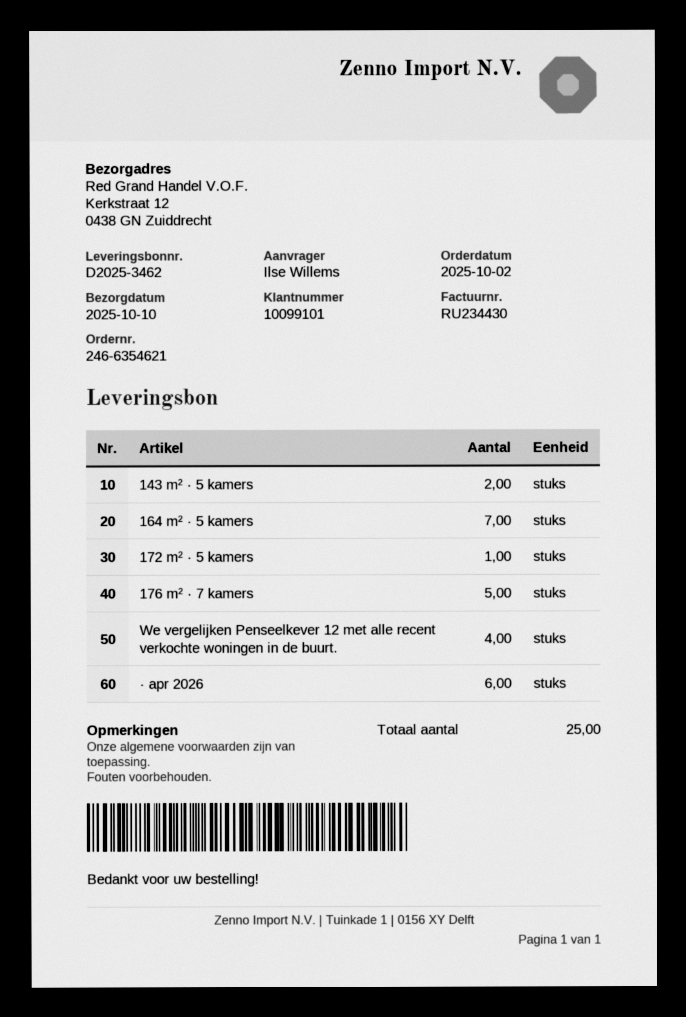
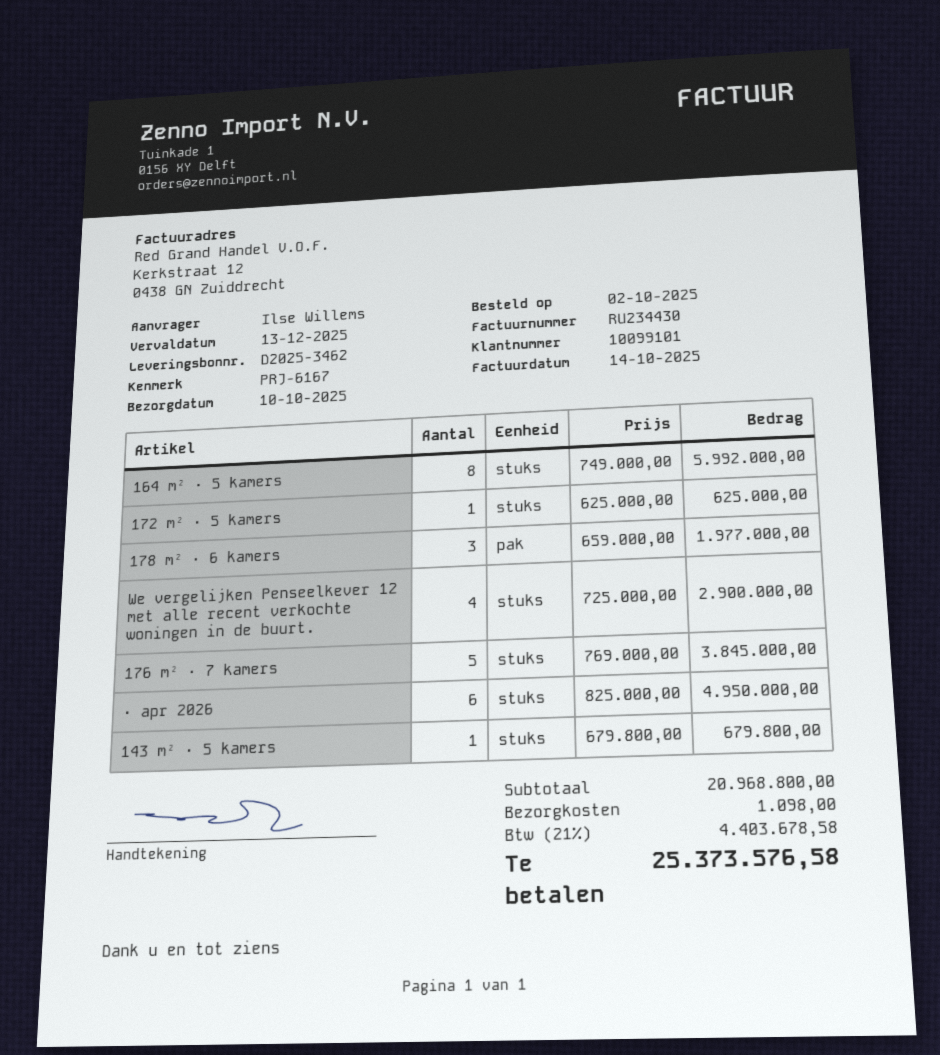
143 m² · 5 kamers: 2 -> 1
164 m² · 5 kamers: 7 -> 8
178 m² · 6 kamers: none -> 3

